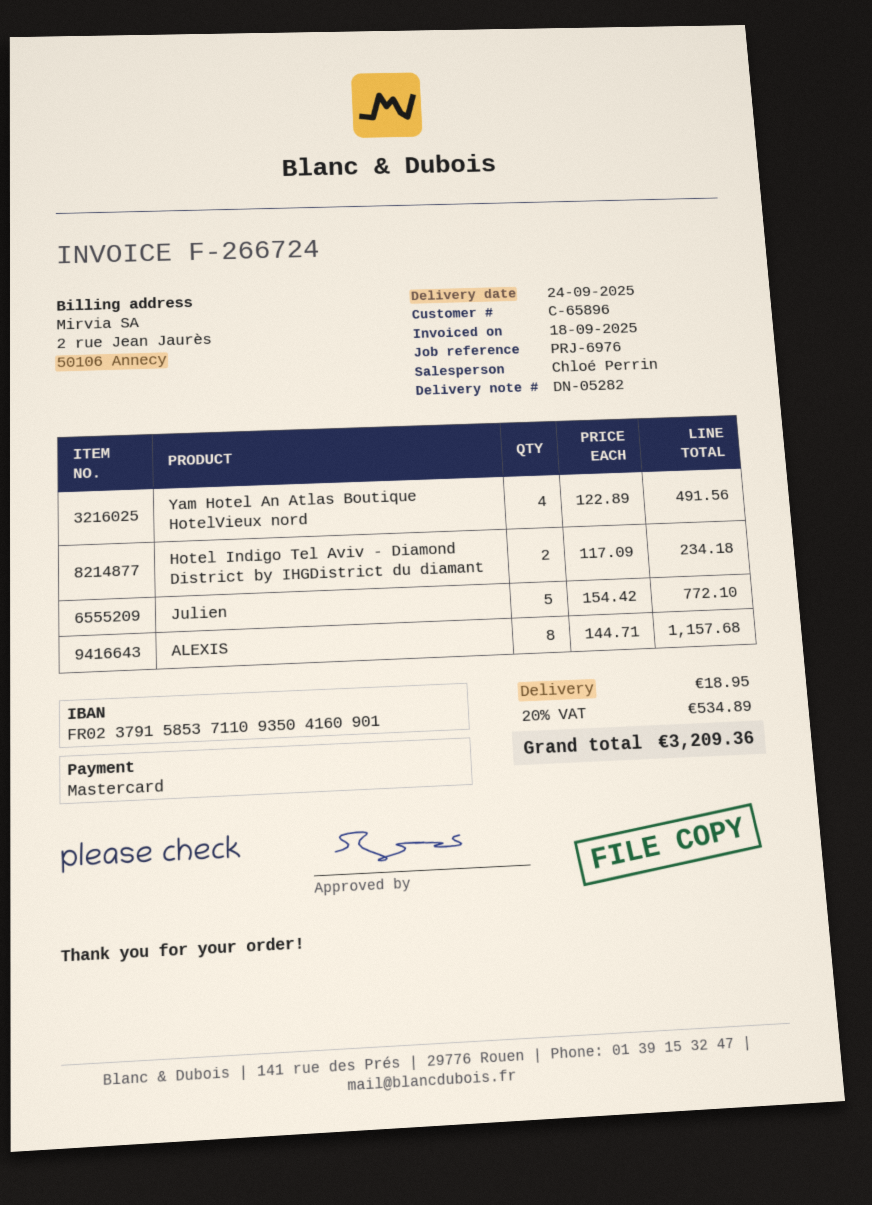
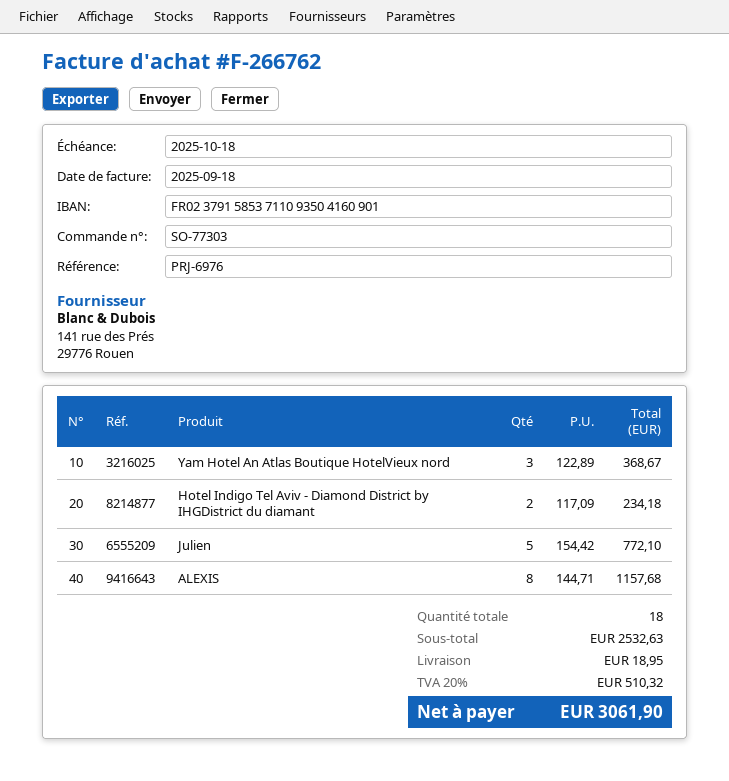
invoice number: F-266724 -> F-266762
Yam Hotel An Atlas Boutique HotelVieux nord: 4 x 122.89 = 491.56 -> 3 x 122.89 = 368.67
tax: 20% = 534.89 -> 20% = 510.32
total: 3209.36 -> 3061.90

